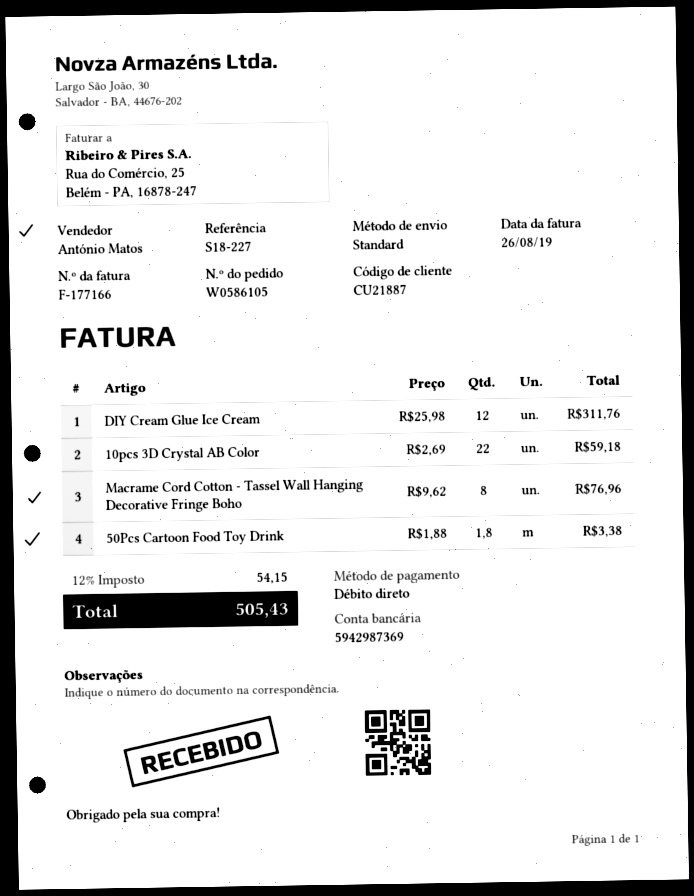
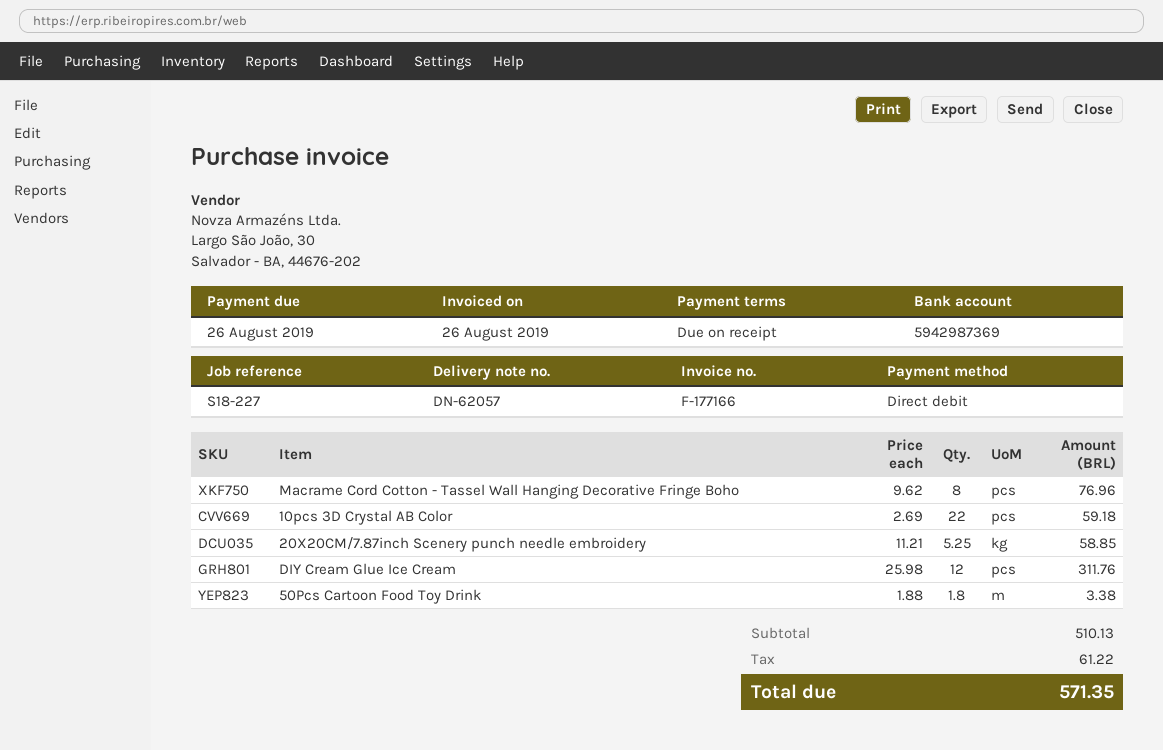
20X20CM/7.87inch Scenery punch needle embroidery: none -> 5.25 x 11.21 = 58.85
tax: 54.15 -> 61.22
total: 505.43 -> 571.35

